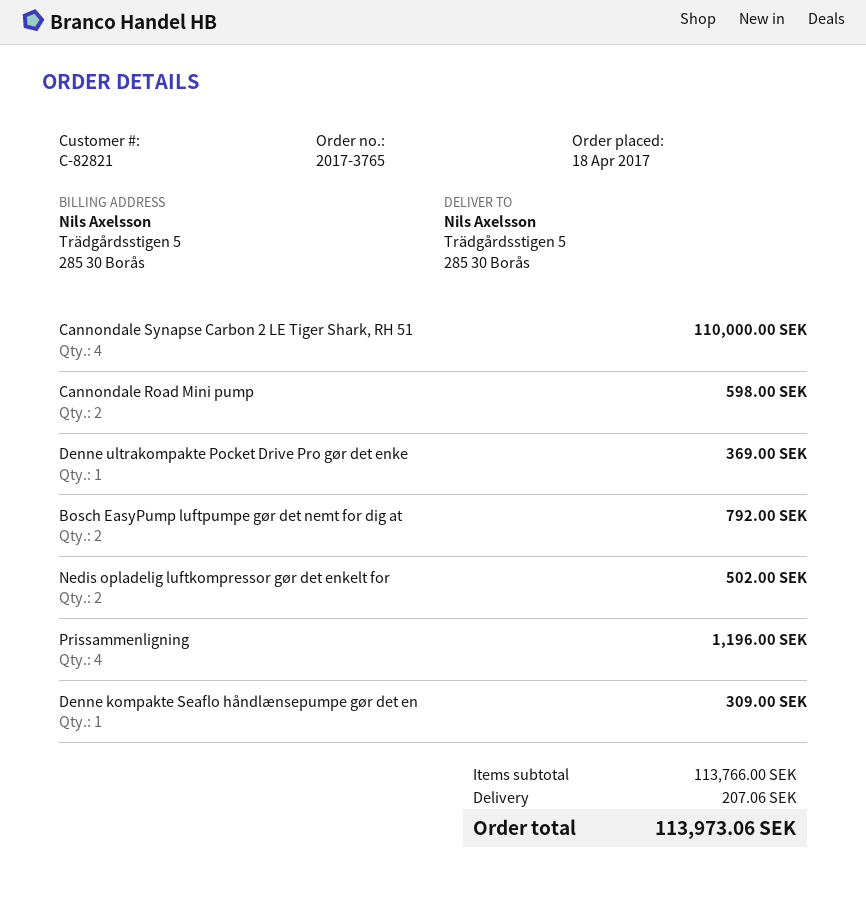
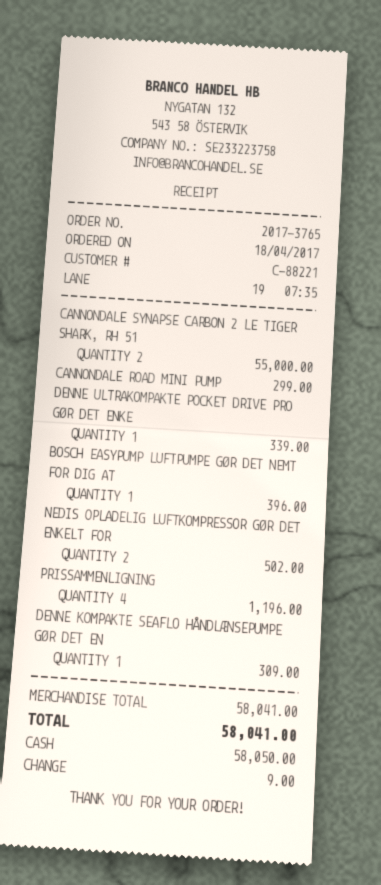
customer number: C-82821 -> C-88221
Cannondale Synapse Carbon 2 LE Tiger Shark, RH 51: 4 for 110000.00 -> 2 for 55000.00
Cannondale Road Mini pump: 2 for 598.00 -> 1 for 299.00
Denne ultrakompakte Pocket Drive Pro gør det enke: 1 for 369.00 -> 1 for 339.00
Bosch EasyPump luftpumpe gør det nemt for dig at: 2 for 792.00 -> 1 for 396.00
subtotal: 113766.00 -> 58041.00
shipping: 207.06 -> none
total: 113973.06 -> 58041.00

